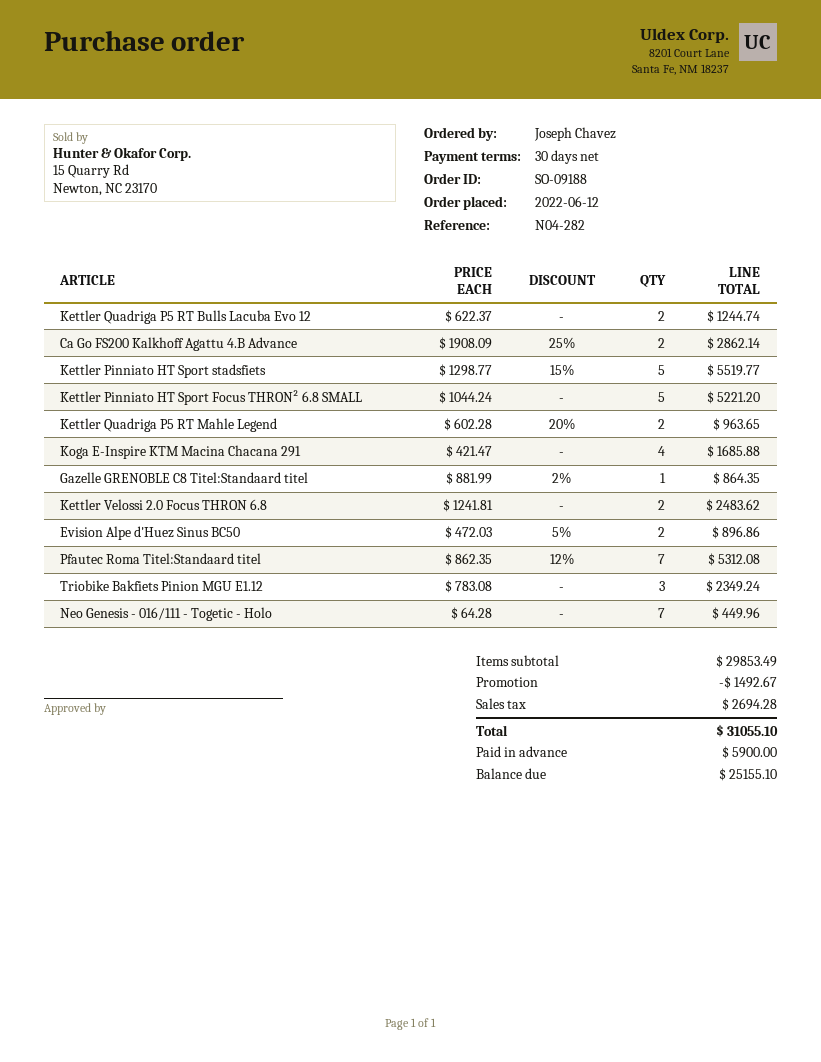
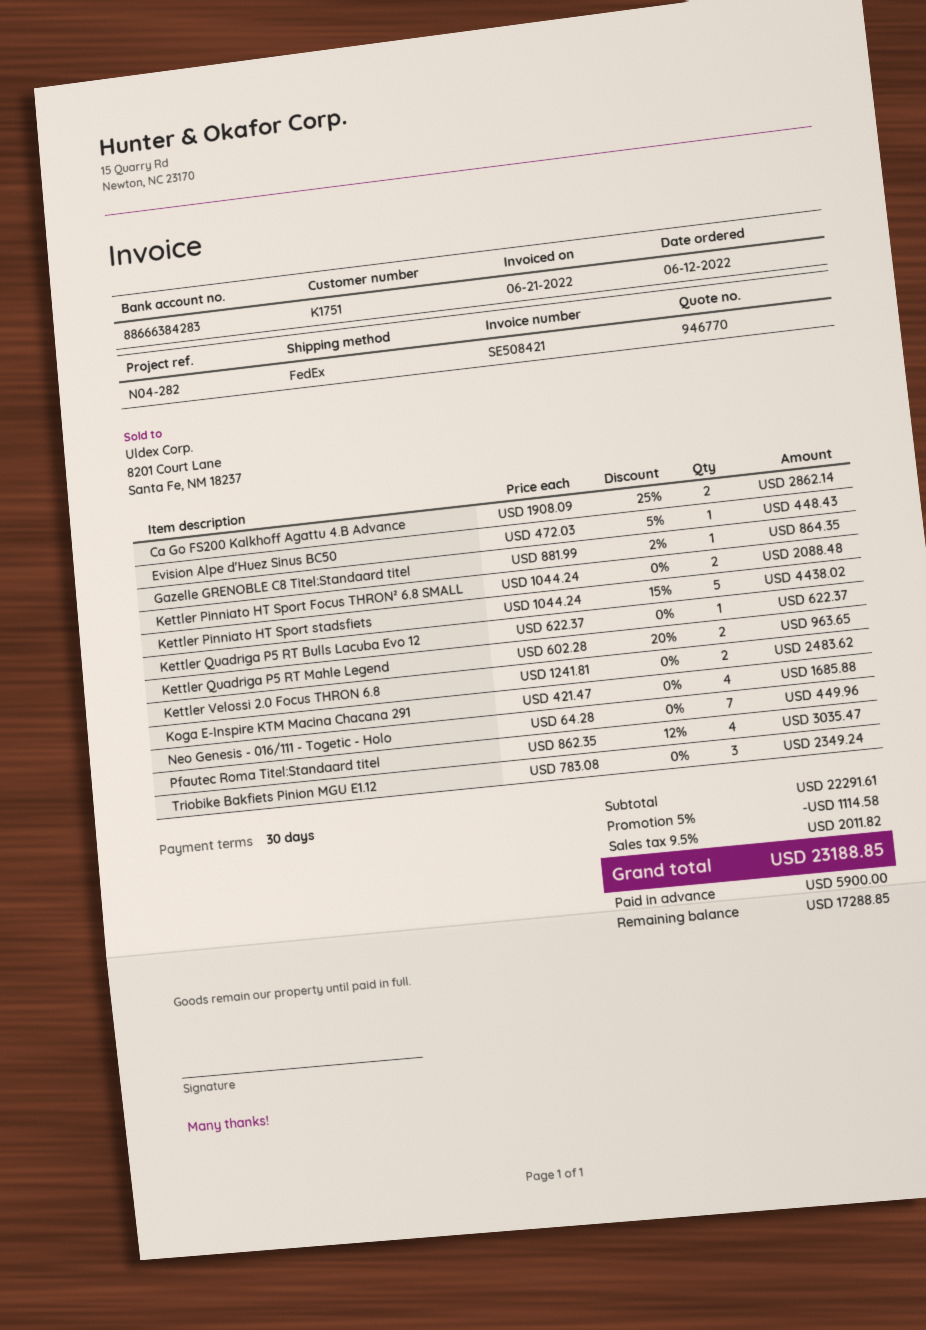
Kettler Quadriga P5 RT Bulls Lacuba Evo 12: 2 x 622.37 = 1244.74 -> 1 x 622.37 = 622.37
Kettler Pinniato HT Sport stadsfiets: 5 x 1298.77 - 15% = 5519.77 -> 5 x 1044.24 - 15% = 4438.02
Kettler Pinniato HT Sport Focus THRON² 6.8 SMALL: 5 x 1044.24 = 5221.20 -> 2 x 1044.24 = 2088.48
Evision Alpe d'Huez Sinus BC50: 2 x 472.03 - 5% = 896.86 -> 1 x 472.03 - 5% = 448.43
Pfautec Roma Titel:Standaard titel: 7 x 862.35 - 12% = 5312.08 -> 4 x 862.35 - 12% = 3035.47
subtotal: 29853.49 -> 22291.61
discount: 1492.67 -> 1114.58
tax: 2694.28 -> 2011.82
total: 31055.10 -> 23188.85
balance: 25155.10 -> 17288.85

